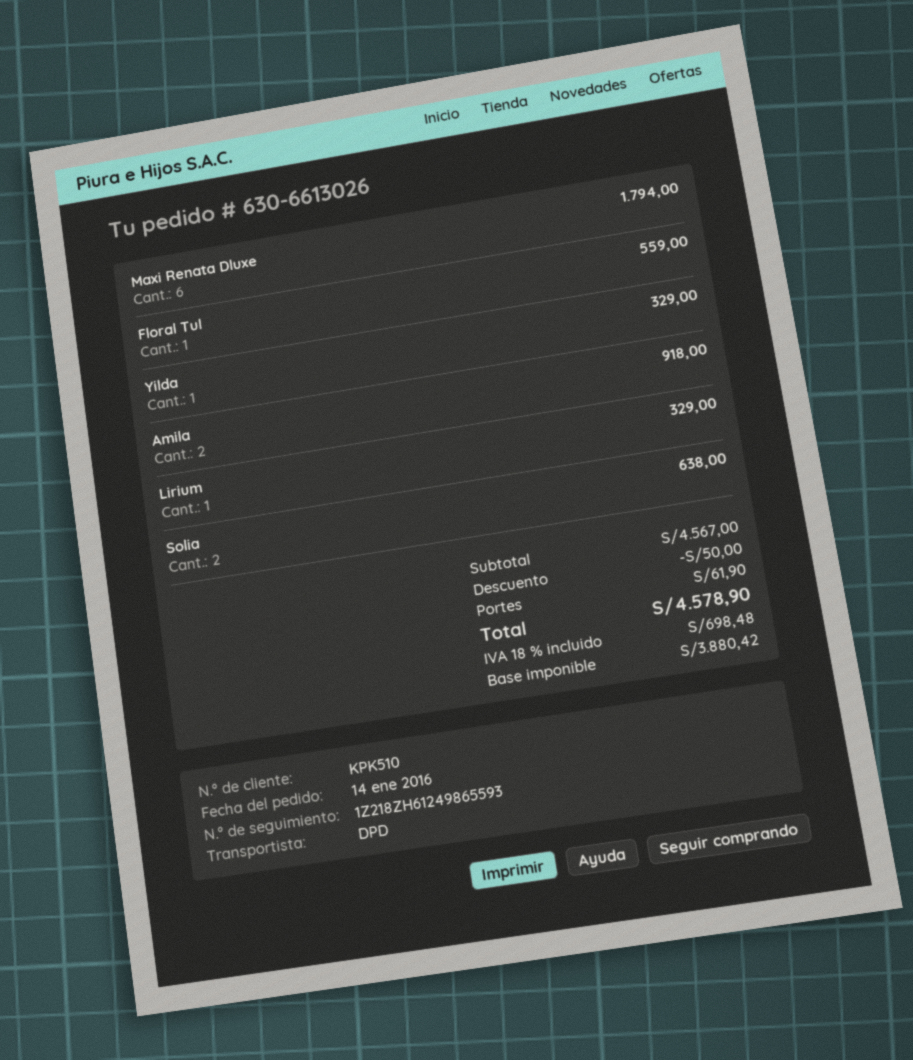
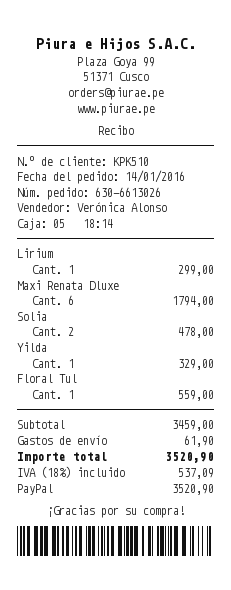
Amila: 2 for 918.00 -> none
Lirium: 1 for 329.00 -> 1 for 299.00
Solia: 2 for 638.00 -> 2 for 478.00
subtotal: 4567.00 -> 3459.00
discount: 50.00 -> none
tax: 18% = 698.48 -> 18% = 537.09
total: 4578.90 -> 3520.90

